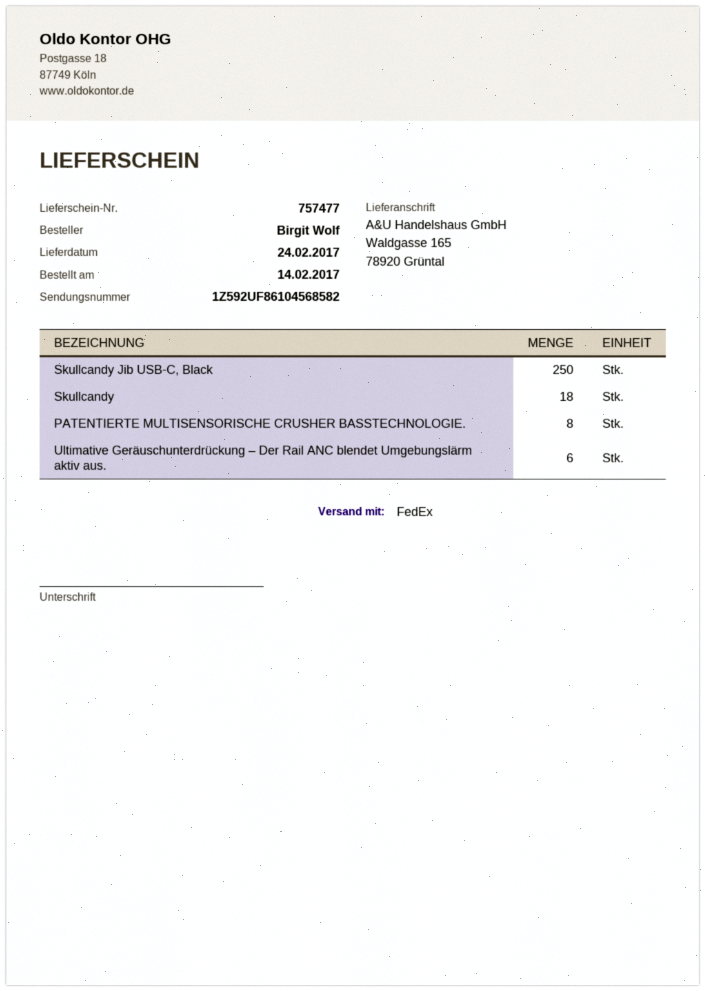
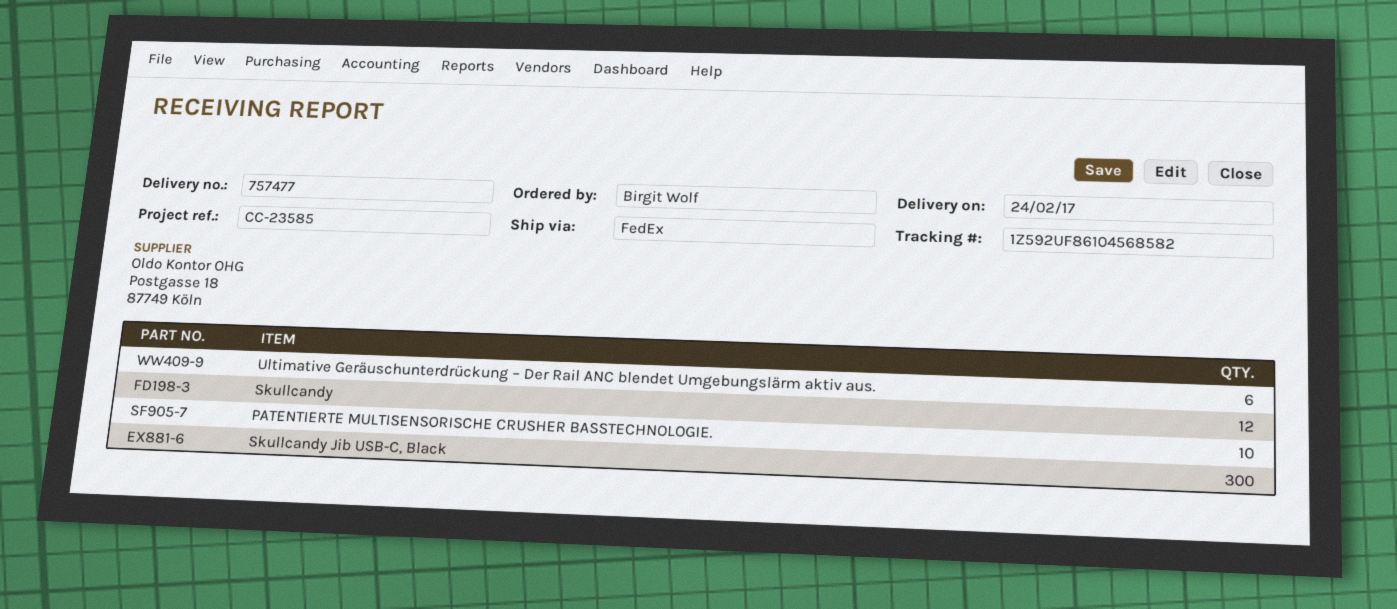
Skullcandy Jib USB-C, Black: 250 -> 300
Skullcandy: 18 -> 12
PATENTIERTE MULTISENSORISCHE CRUSHER BASSTECHNOLOGIE.: 8 -> 10

